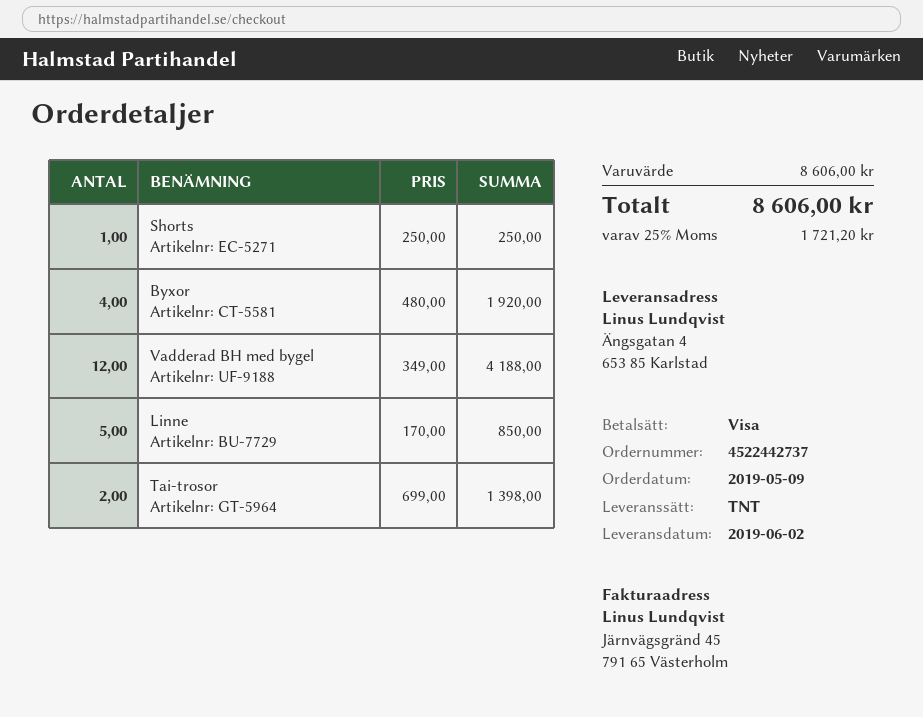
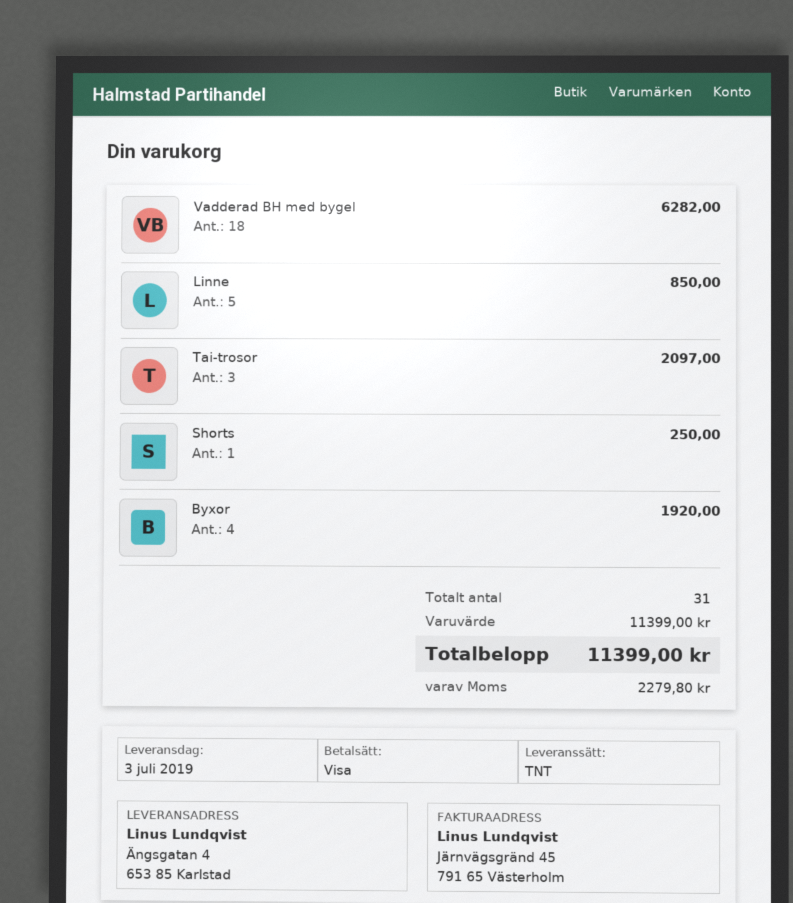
delivery date: 2019-06-02 -> 2019-07-03
Vadderad BH med bygel: 12 for 4188.00 -> 18 for 6282.00
Tai-trosor: 2 for 1398.00 -> 3 for 2097.00
subtotal: 8606.00 -> 11399.00
tax: 1721.20 -> 2279.80
total: 8606.00 -> 11399.00

